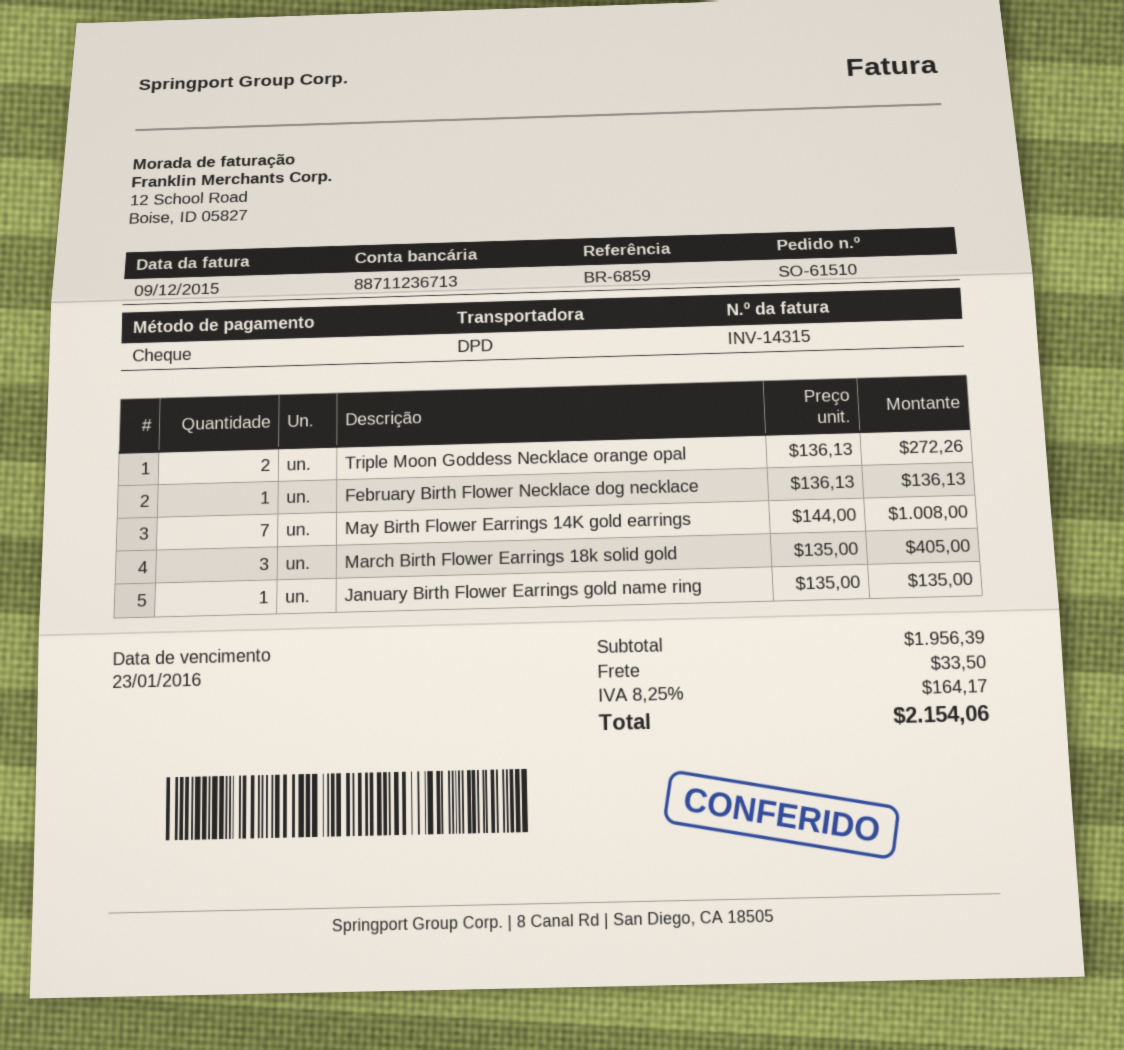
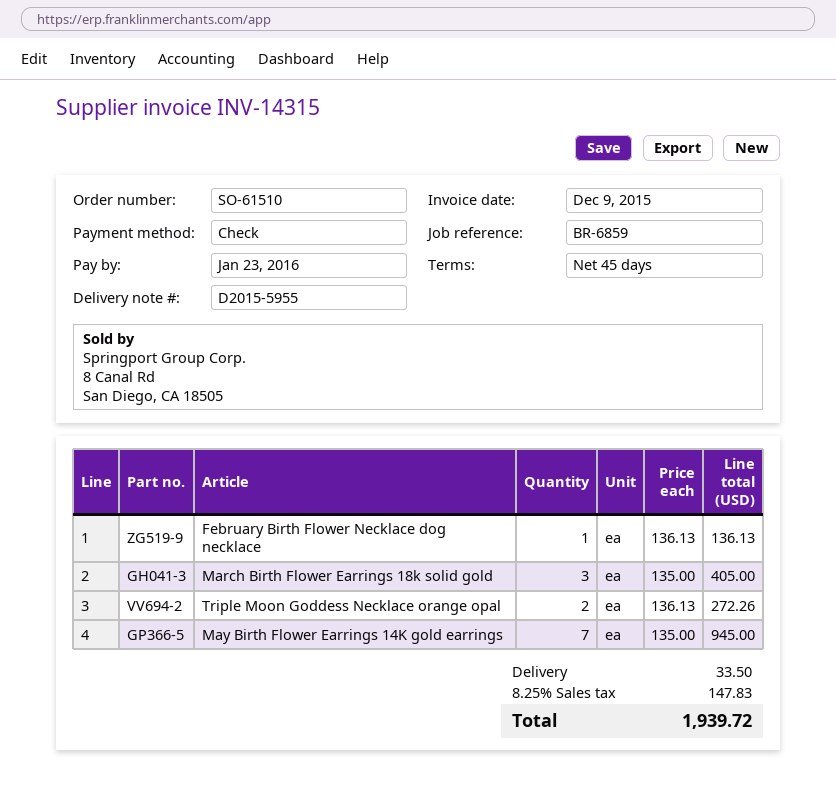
May Birth Flower Earrings 14K gold earrings: 7 x 144.00 = 1008.00 -> 7 x 135.00 = 945.00
January Birth Flower Earrings gold name ring: 1 x 135.00 = 135.00 -> none
tax: 8.25% = 164.17 -> 8.25% = 147.83
total: 2154.06 -> 1939.72

